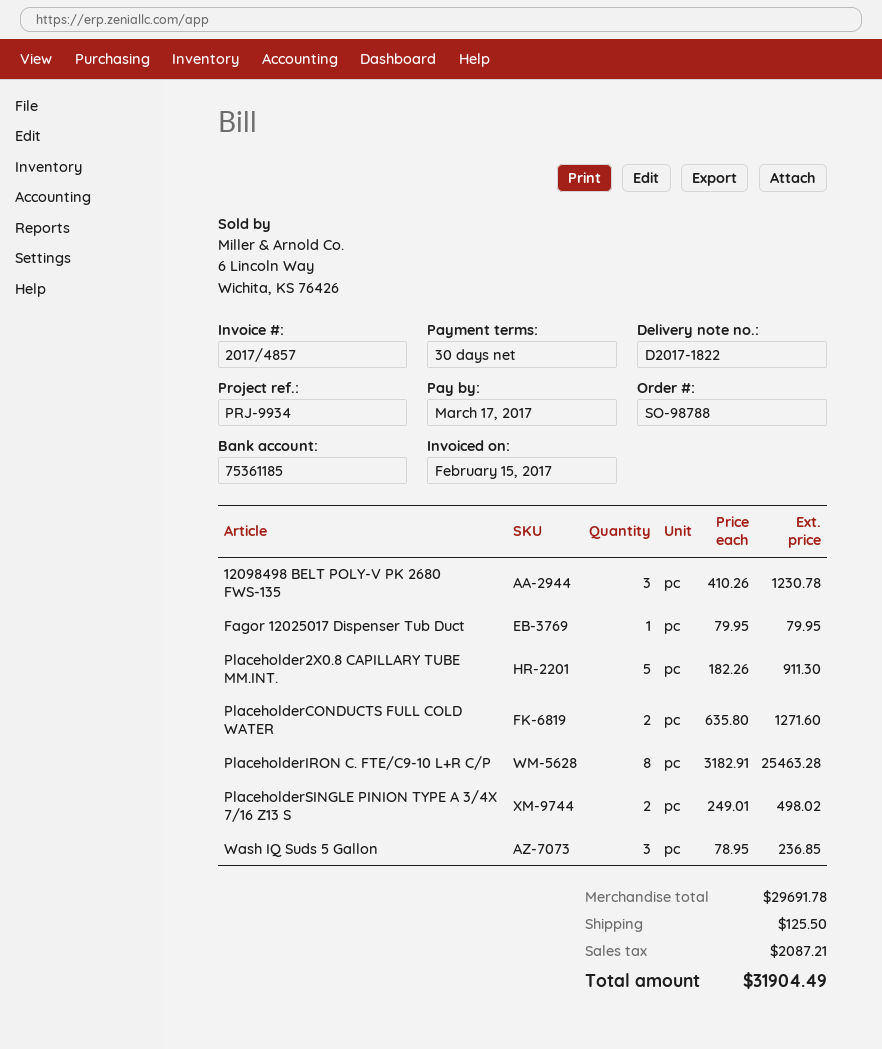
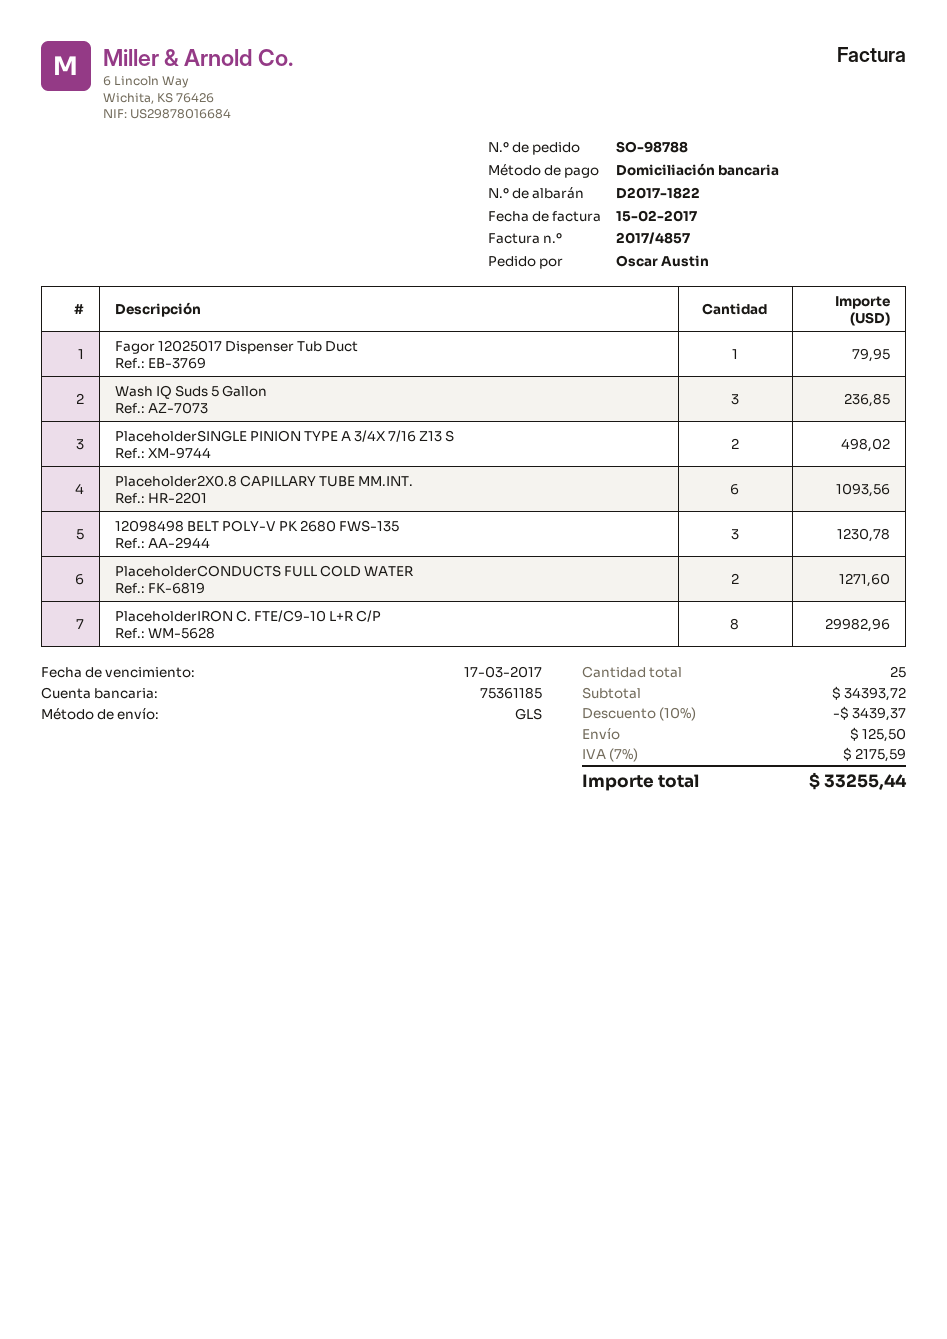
Placeholder2X0.8 CAPILLARY TUBE MM.INT.: 5 for 911.30 -> 6 for 1093.56
PlaceholderIRON C. FTE/C9-10 L+R C/P: 8 for 25463.28 -> 8 for 29982.96
subtotal: 29691.78 -> 34393.72
discount: none -> 10% = 3439.37
tax: 2087.21 -> 2175.59
total: 31904.49 -> 33255.44

